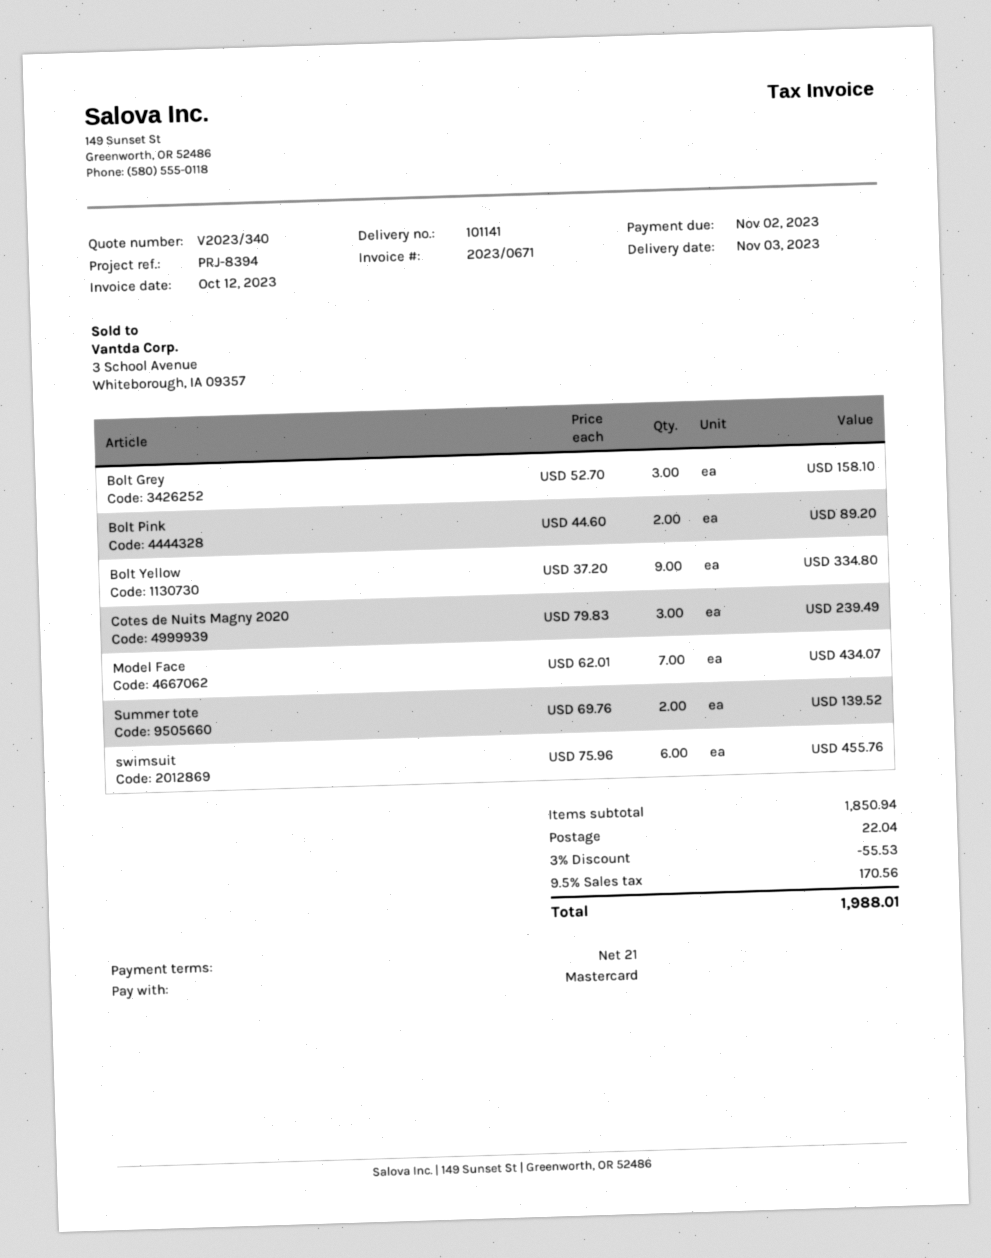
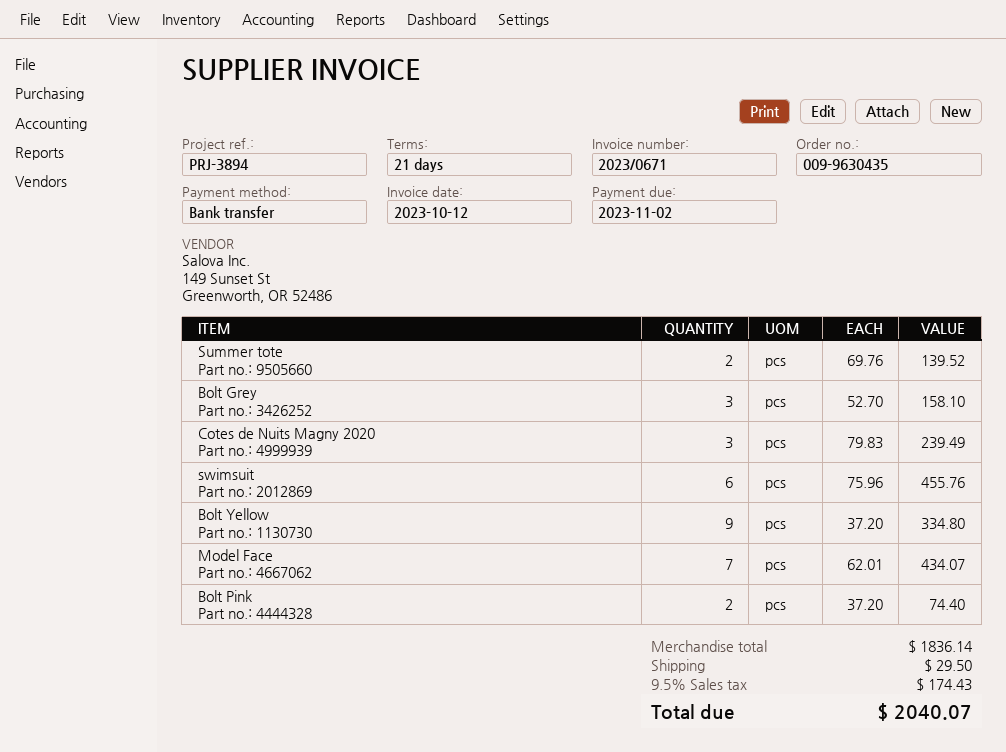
reference: PRJ-8394 -> PRJ-3894
payment method: Mastercard -> bank transfer
Bolt Pink: 2 x 44.60 = 89.20 -> 2 x 37.20 = 74.40
subtotal: 1850.94 -> 1836.14
discount: 3% = 55.53 -> none
shipping: 22.04 -> 29.50
tax: 9.5% = 170.56 -> 9.5% = 174.43
total: 1988.01 -> 2040.07

